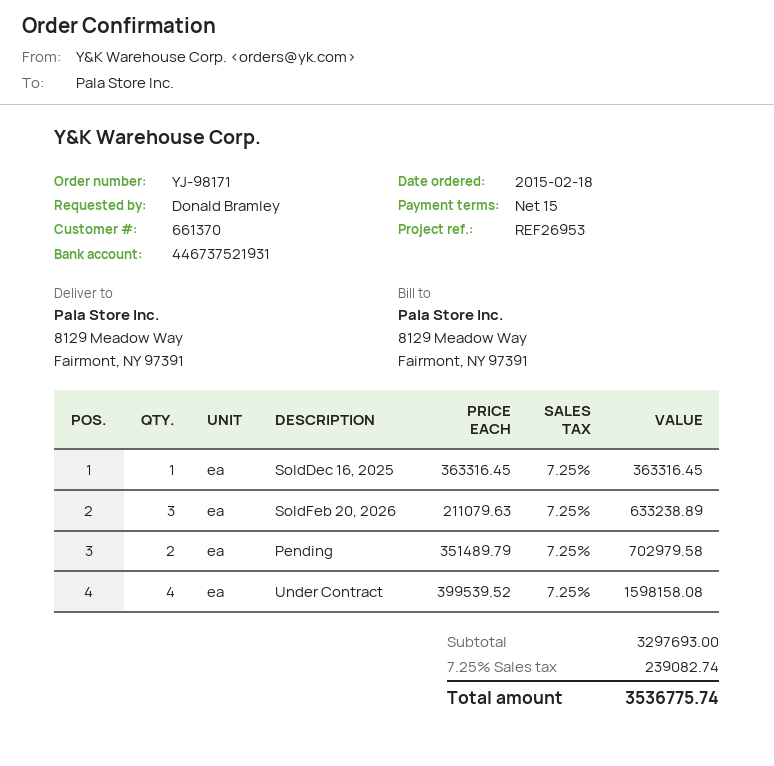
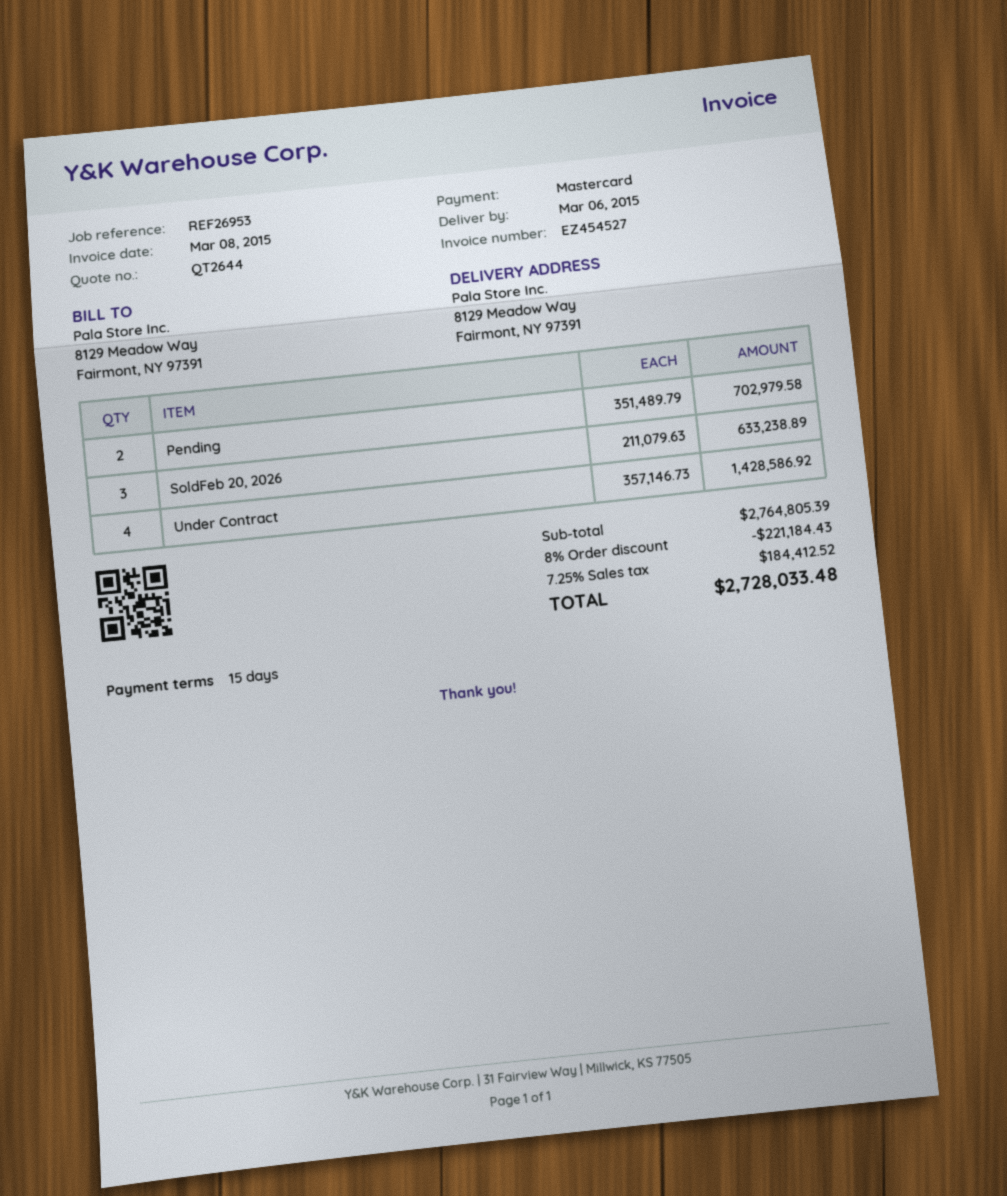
SoldDec 16, 2025: 1 x 363316.45 = 363316.45 -> none
Under Contract: 4 x 399539.52 = 1598158.08 -> 4 x 357146.73 = 1428586.92
subtotal: 3297693.00 -> 2764805.39
discount: none -> 8% = 221184.43
tax: 7.25% = 239082.74 -> 7.25% = 184412.52
total: 3536775.74 -> 2728033.48

